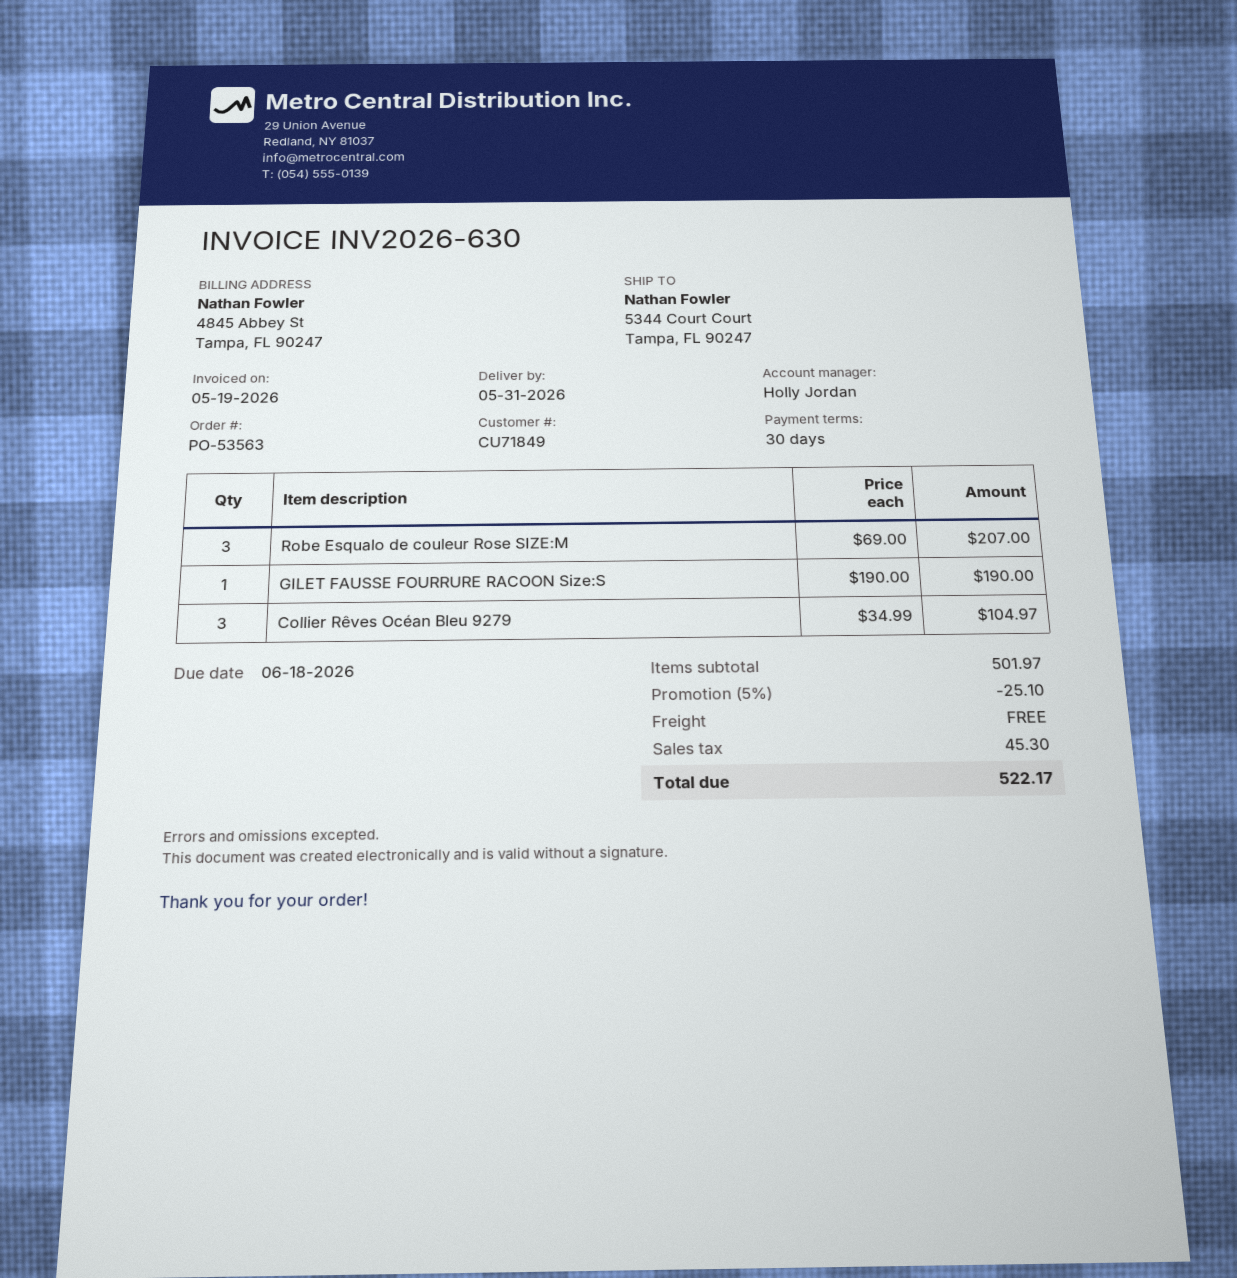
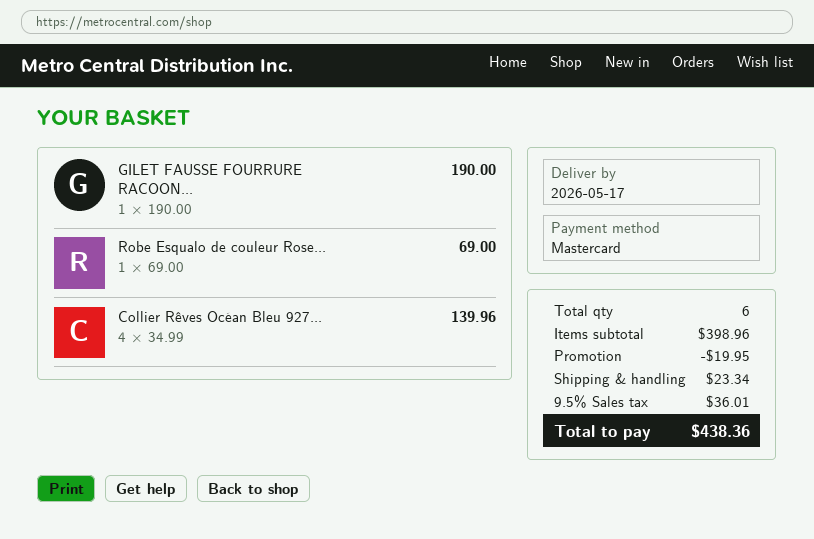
delivery date: 2026-05-31 -> 2026-05-17
Robe Esqualo de couleur Rose SIZE:M: 3 x 69.00 = 207.00 -> 1 x 69.00 = 69.00
Collier Rêves Océan Bleu 9279: 3 x 34.99 = 104.97 -> 4 x 34.99 = 139.96
subtotal: 501.97 -> 398.96
discount: 25.10 -> 19.95
shipping: 0.00 -> 23.34
tax: 45.30 -> 36.01
total: 522.17 -> 438.36

